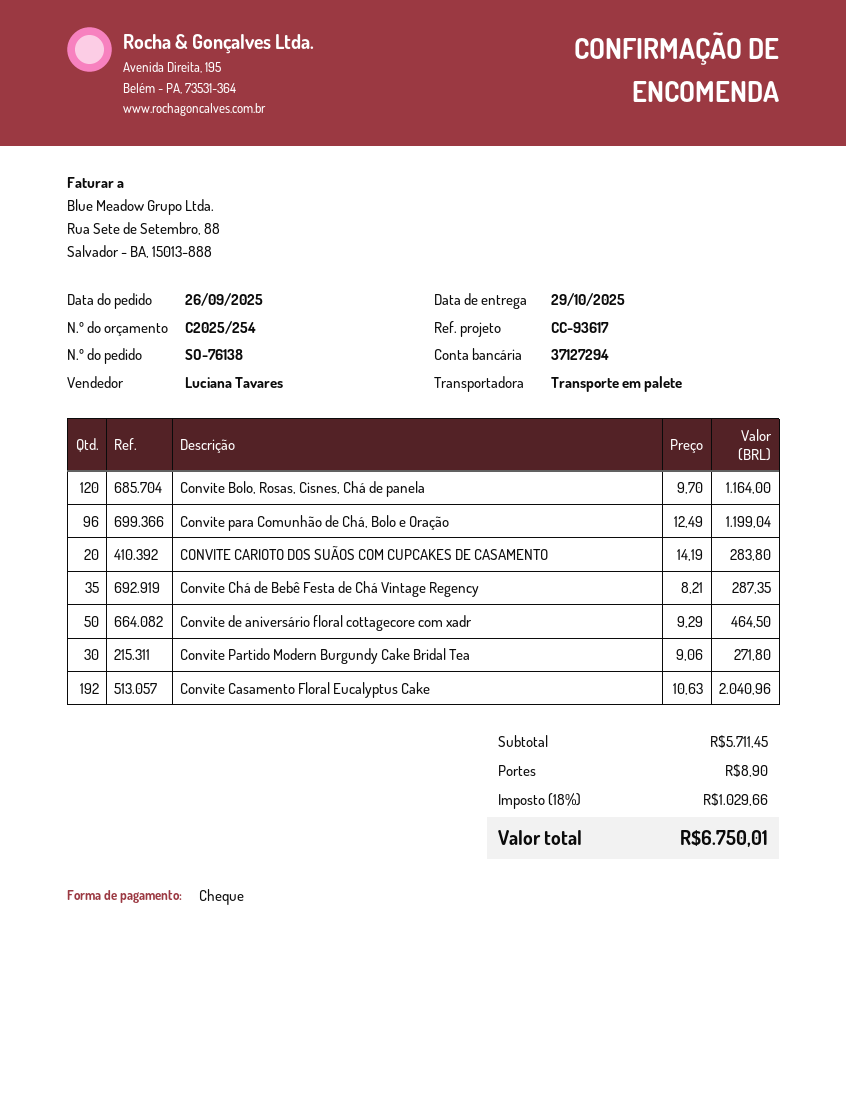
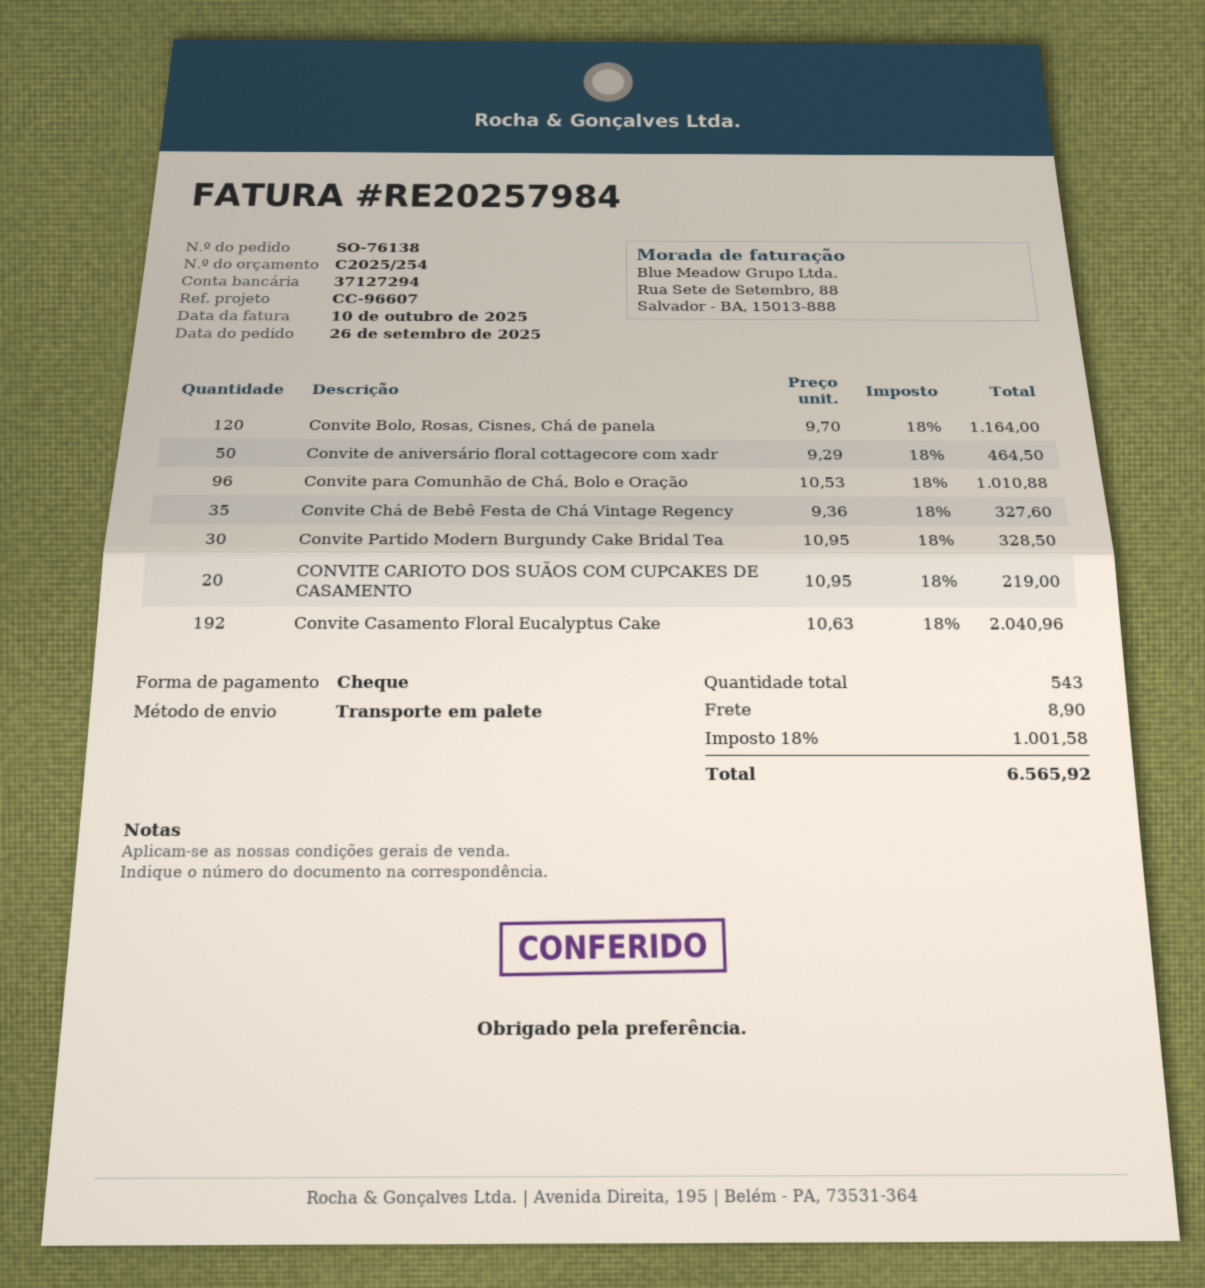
reference: CC-93617 -> CC-96607
Convite para Comunhão de Chá, Bolo e Oração: 96 x 12.49 = 1199.04 -> 96 x 10.53 = 1010.88
CONVITE CARIOTO DOS SUÃOS COM CUPCAKES DE CASAMENTO: 20 x 14.19 = 283.80 -> 20 x 10.95 = 219.00
Convite Chá de Bebê Festa de Chá Vintage Regency: 35 x 8.21 = 287.35 -> 35 x 9.36 = 327.60
Convite Partido Modern Burgundy Cake Bridal Tea: 30 x 9.06 = 271.80 -> 30 x 10.95 = 328.50
tax: 18% = 1029.66 -> 18% = 1001.58
total: 6750.01 -> 6565.92

